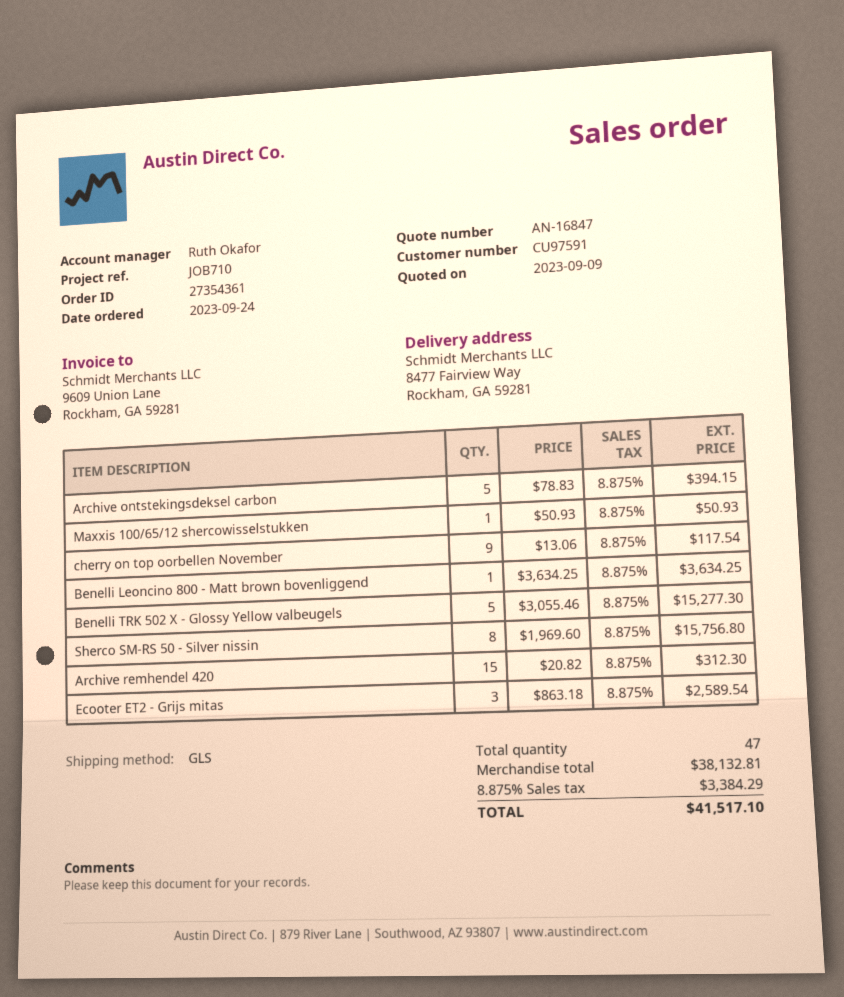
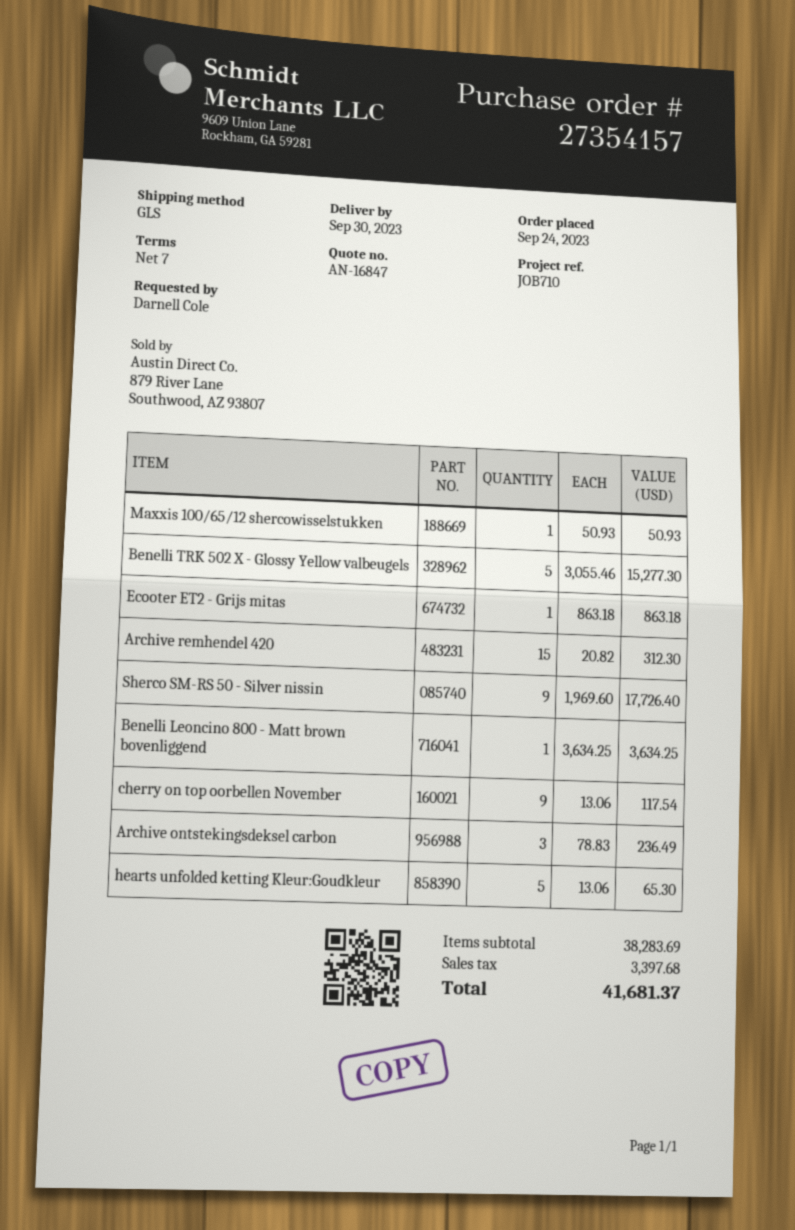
order number: 27354361 -> 27354157
Archive ontstekingsdeksel carbon: 5 x 78.83 = 394.15 -> 3 x 78.83 = 236.49
Sherco SM-RS 50 - Silver nissin: 8 x 1969.60 = 15756.80 -> 9 x 1969.60 = 17726.40
Ecooter ET2 - Grijs mitas: 3 x 863.18 = 2589.54 -> 1 x 863.18 = 863.18
hearts unfolded ketting Kleur:Goudkleur: none -> 5 x 13.06 = 65.30
subtotal: 38132.81 -> 38283.69
tax: 3384.29 -> 3397.68
total: 41517.10 -> 41681.37

